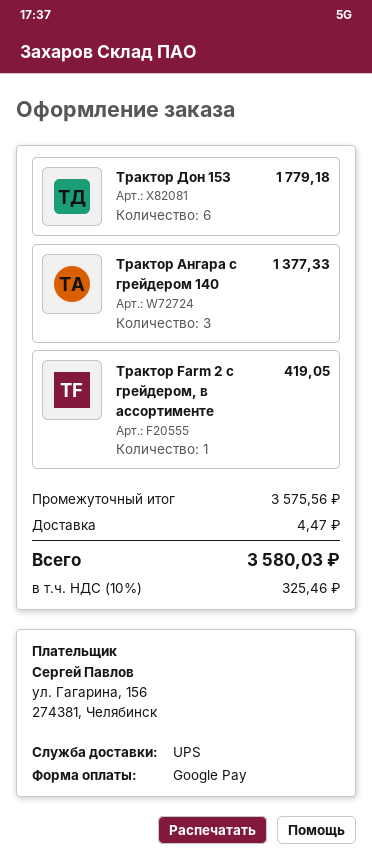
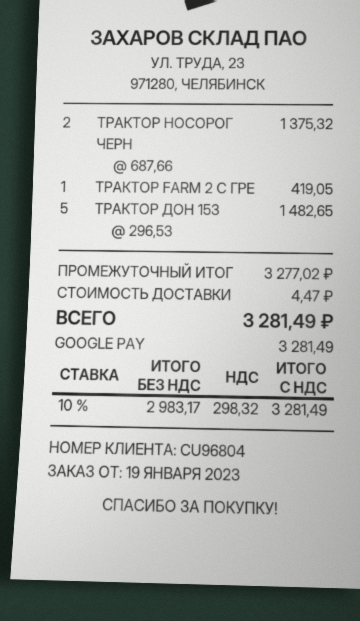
Трактор Дон 153: 6 for 1779.18 -> 5 for 1482.65
Трактор Ангара с грейдером 140: 3 for 1377.33 -> none
ТРАКТОР НОСОРОГ ЧЕРН: none -> 2 for 1375.32
subtotal: 3575.56 -> 3277.02
tax: 10% = 325.46 -> 10% = 298.32
total: 3580.03 -> 3281.49

